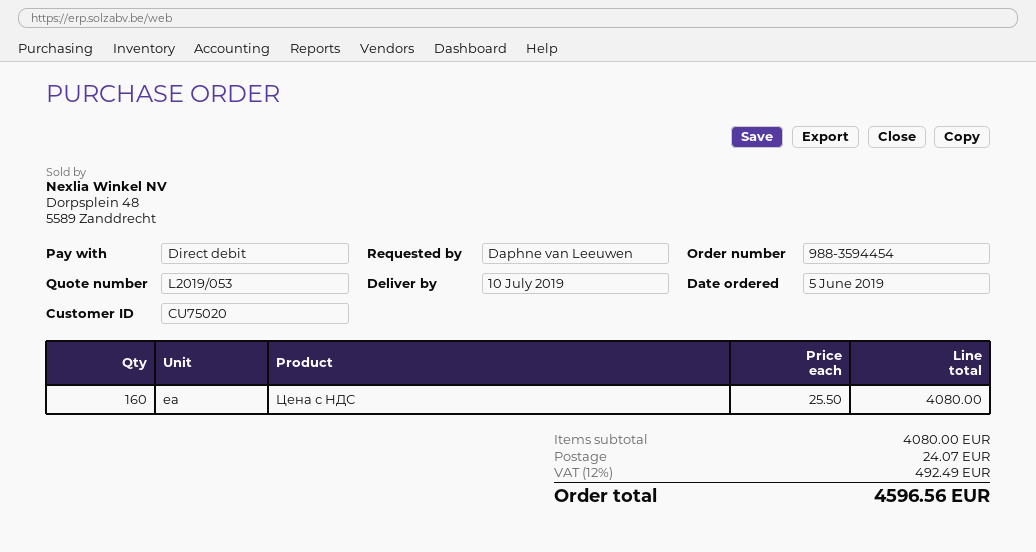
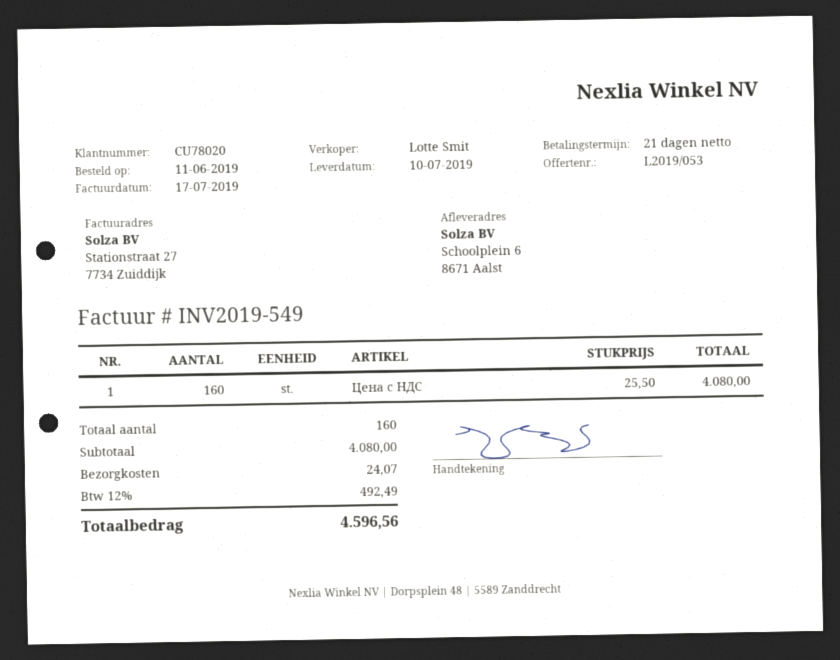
order date: 2019-06-05 -> 2019-06-11
customer number: CU75020 -> CU78020

